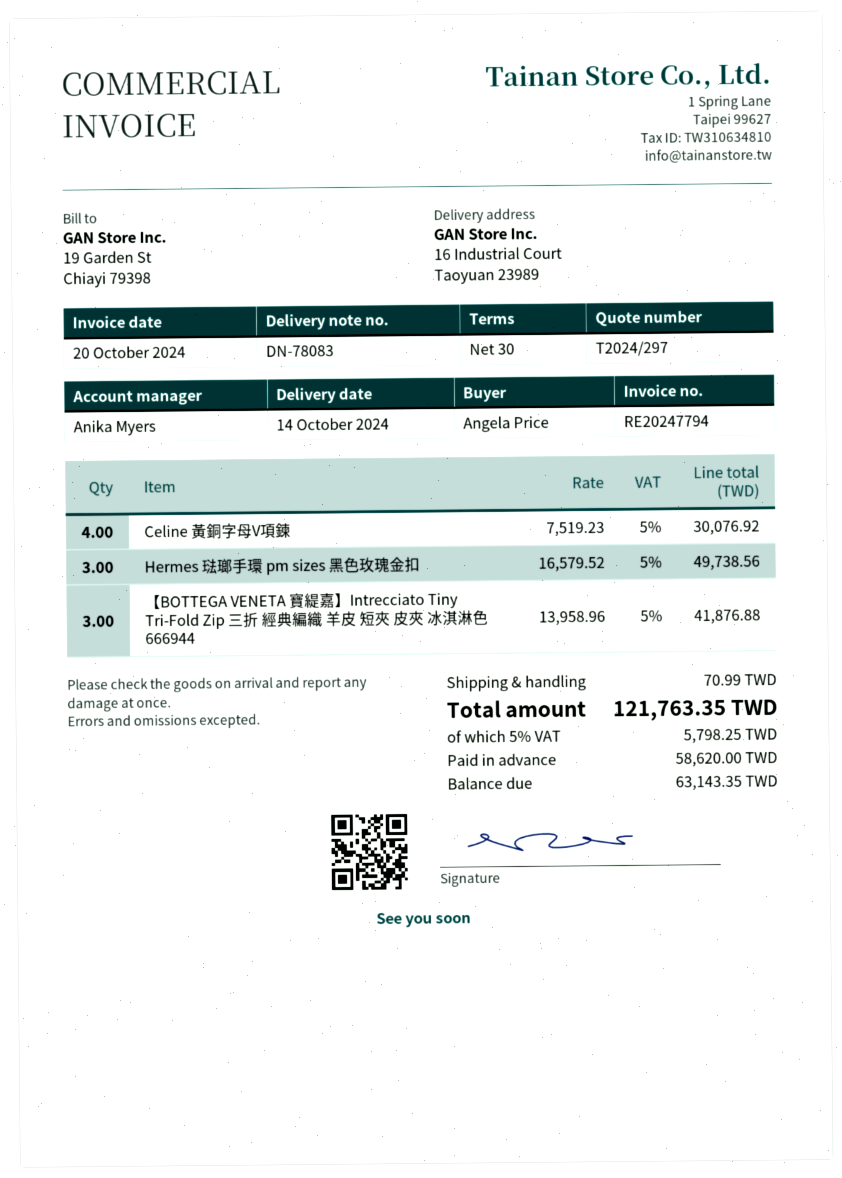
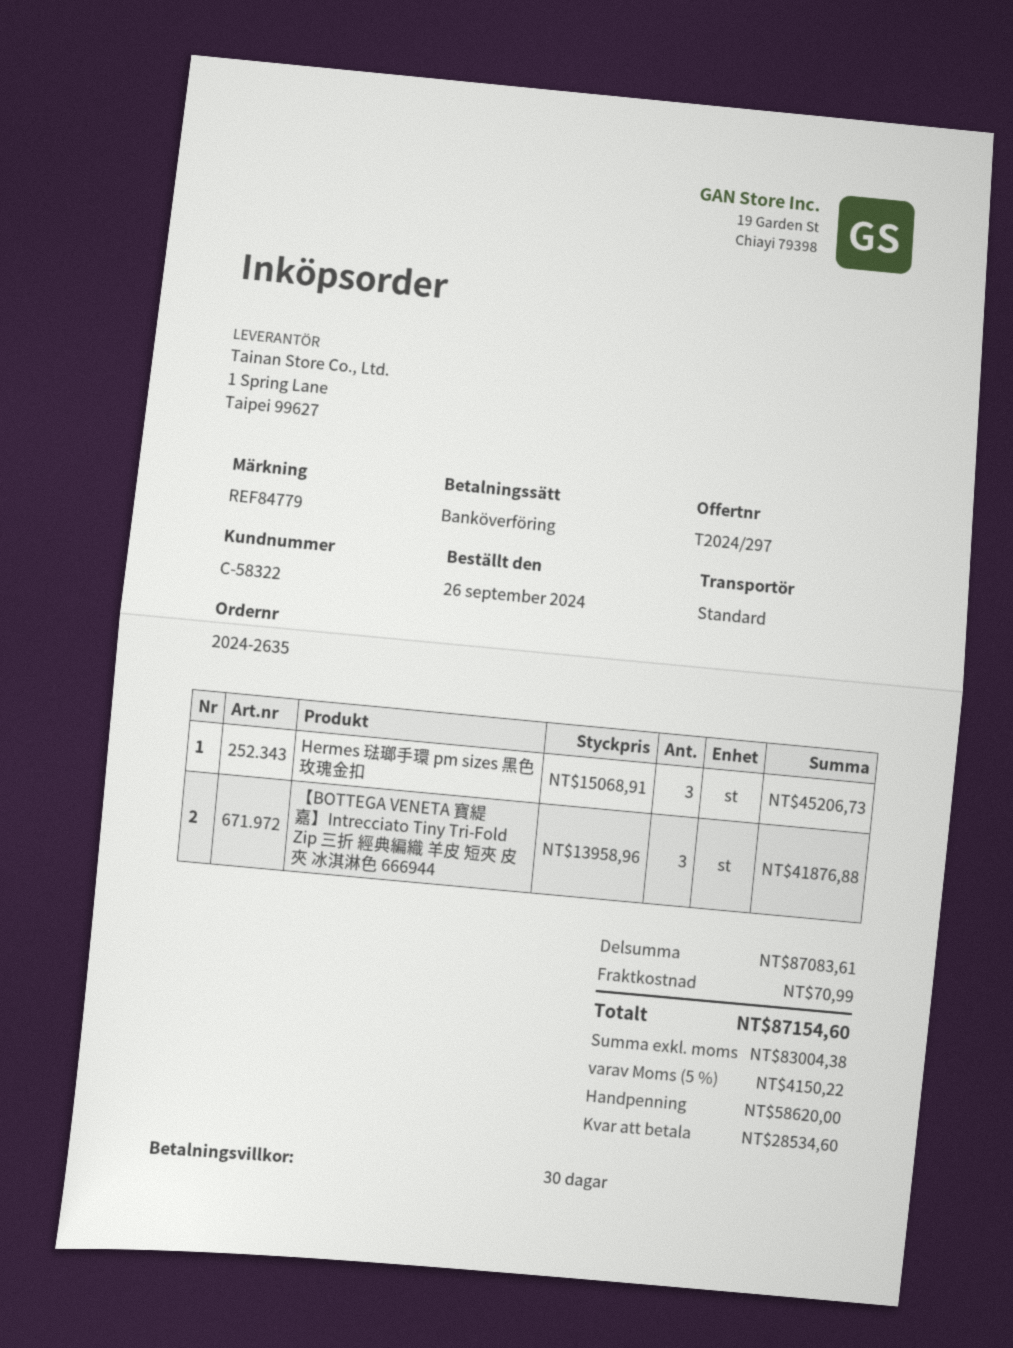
Celine 黃銅字母V項鍊: 4 x 7519.23 = 30076.92 -> none
Hermes 琺瑯手環 pm sizes 黑色玫瑰金扣: 3 x 16579.52 = 49738.56 -> 3 x 15068.91 = 45206.73
tax: 5% = 5798.25 -> 5% = 4150.22
total: 121763.35 -> 87154.60
balance: 63143.35 -> 28534.60

